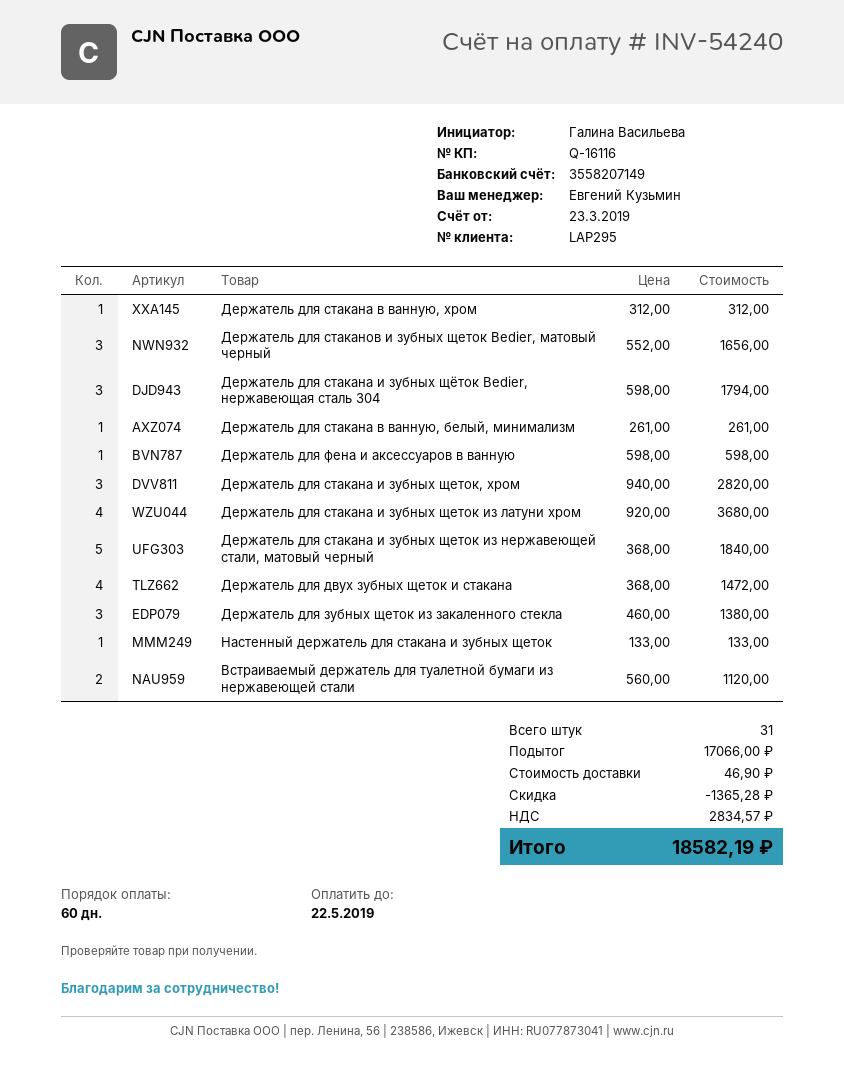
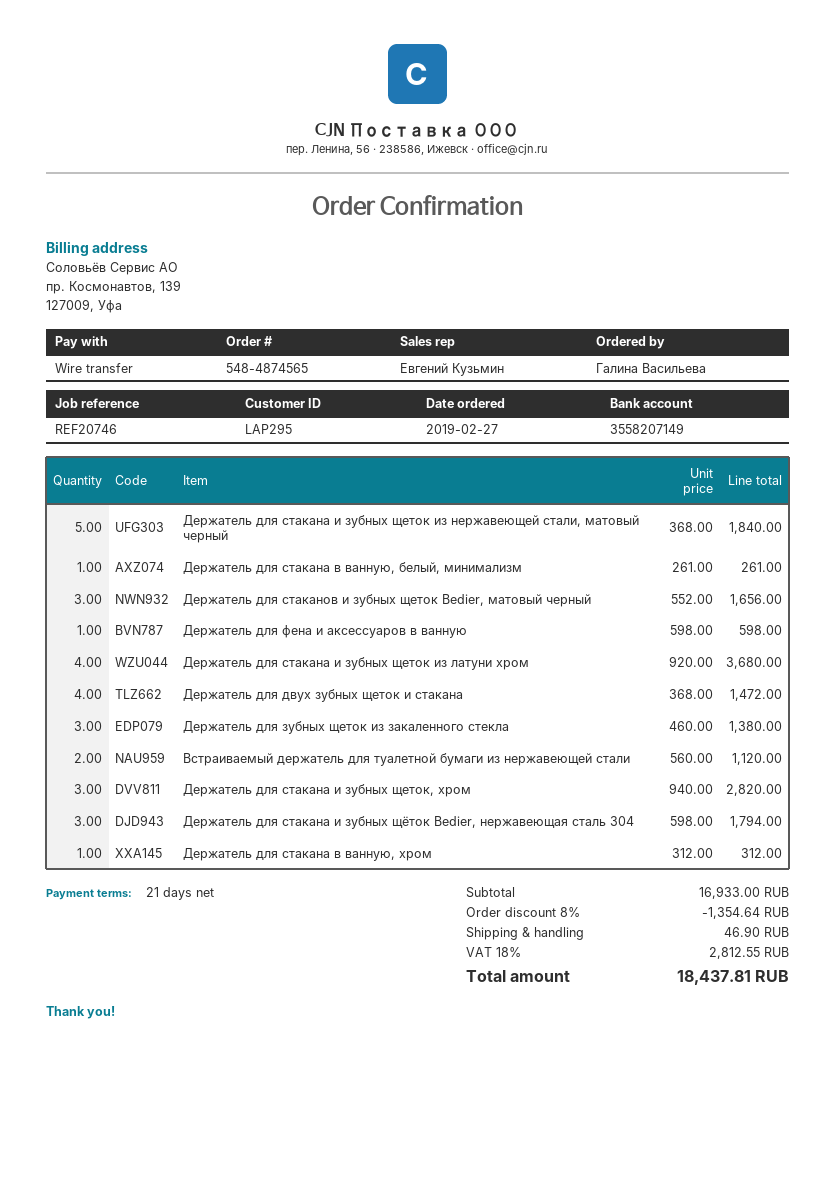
payment terms: 60 days -> 21 days
Настенный держатель для стакана и зубных щеток: 1 x 133.00 = 133.00 -> none
subtotal: 17066.00 -> 16933.00
discount: 1365.28 -> 1354.64
tax: 2834.57 -> 2812.55
total: 18582.19 -> 18437.81

